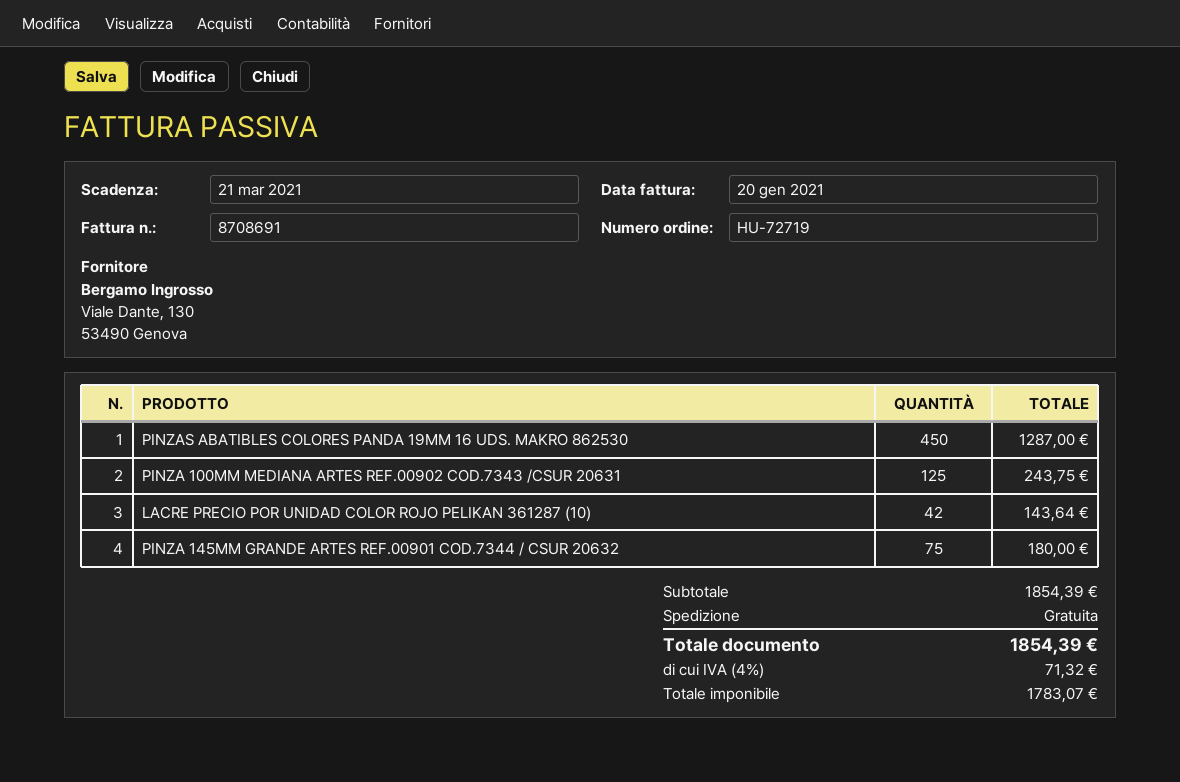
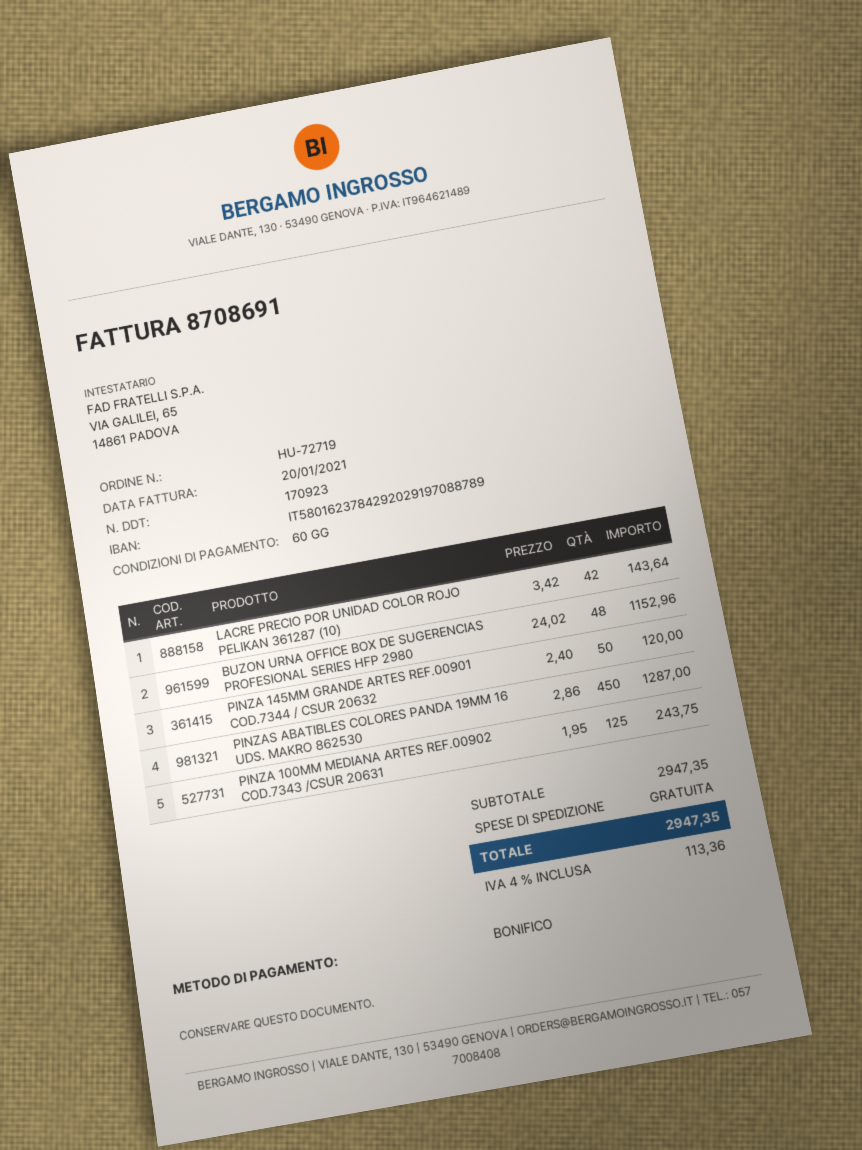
PINZA 145MM GRANDE ARTES REF.00901 COD.7344 / CSUR 20632: 75 for 180.00 -> 50 for 120.00
BUZON URNA OFFICE BOX DE SUGERENCIAS PROFESIONAL SERIES HFP 2980: none -> 48 for 1152.96
subtotal: 1854.39 -> 2947.35
tax: 4% = 71.32 -> 4% = 113.36
total: 1854.39 -> 2947.35

